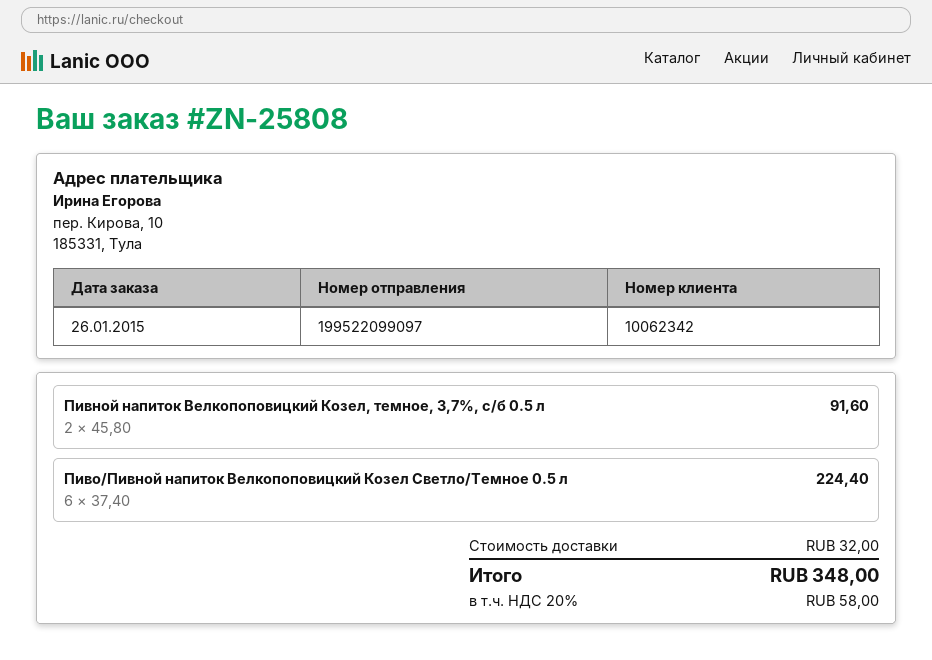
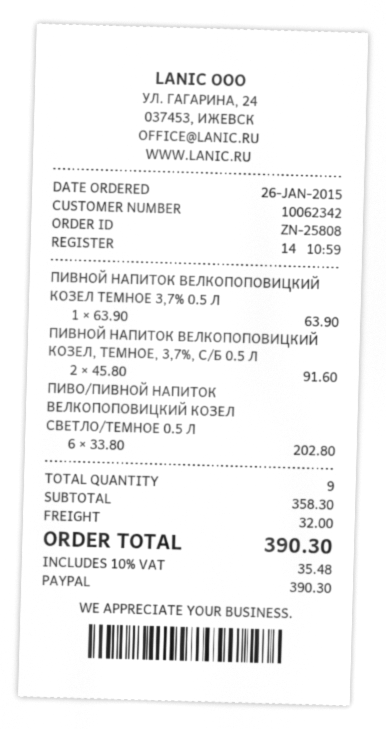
Пиво/Пивной напиток Велкопоповицкий Козел Светло/Темное 0.5 л: 6 x 37.40 = 224.40 -> 6 x 33.80 = 202.80
ПИВНОЙ НАПИТОК ВЕЛКОПОПОВИЦКИЙ КОЗЕЛ ТЕМНОЕ 3,7% 0.5 Л: none -> 1 x 63.90 = 63.90
tax: 20% = 58.00 -> 10% = 35.48
total: 348.00 -> 390.30

